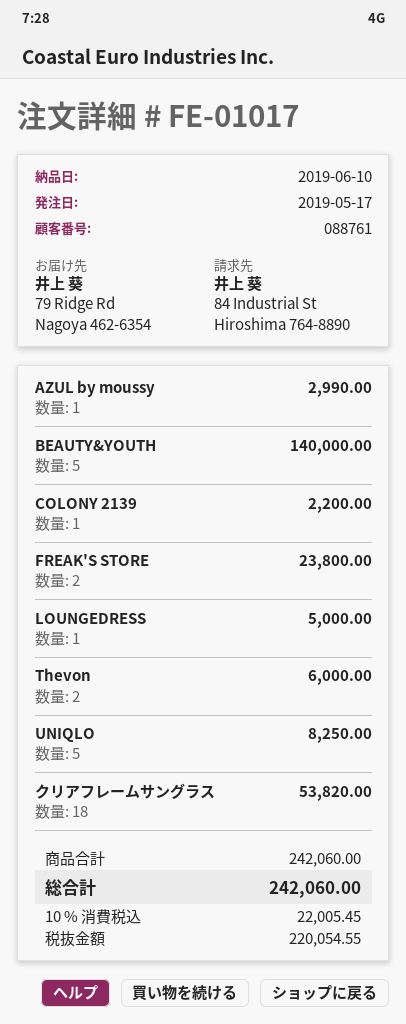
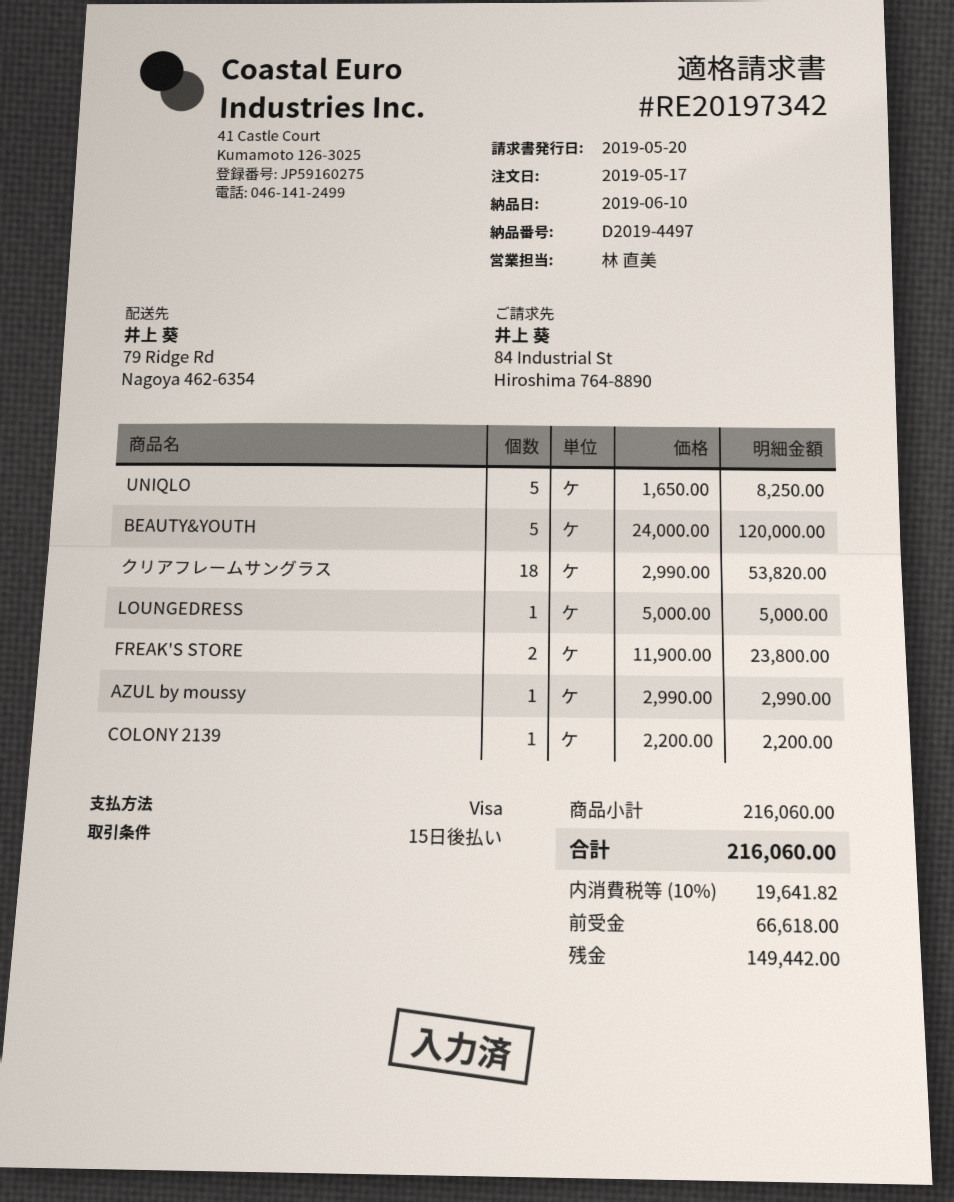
BEAUTY&YOUTH: 5 for 140000.00 -> 5 for 120000.00
Thevon: 2 for 6000.00 -> none
subtotal: 242060.00 -> 216060.00
tax: 10% = 22005.45 -> 10% = 19641.82
total: 242060.00 -> 216060.00

